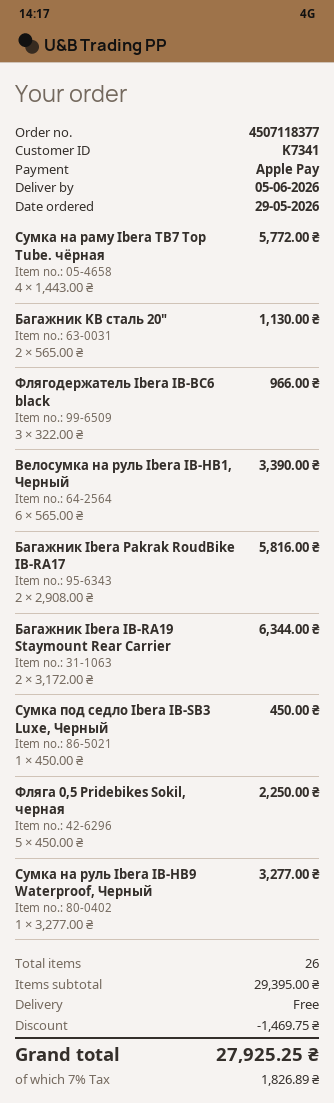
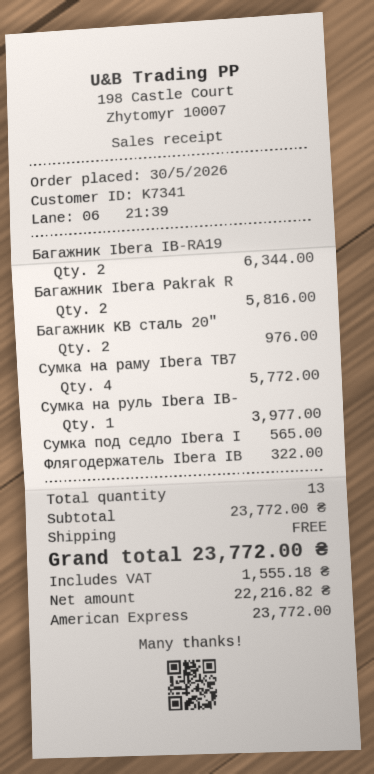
order date: 2026-05-29 -> 2026-05-30
payment method: Apple Pay -> American Express
Багажник KB сталь 20": 2 for 1130.00 -> 2 for 976.00
Флягодержатель Ibera IB-BC6 black: 3 for 966.00 -> 1 for 322.00
Велосумка на руль Ibera IB-HB1, Черный: 6 for 3390.00 -> none
Сумка под седло Ibera IB-SB3 Luxe, Черный: 1 for 450.00 -> 1 for 565.00
Фляга 0,5 Pridebikes Sokil, черная: 5 for 2250.00 -> none
Сумка на руль Ibera IB-HB9 Waterproof, Черный: 1 for 3277.00 -> 1 for 3977.00
total quantity: 26 -> 13
subtotal: 29395.00 -> 23772.00
discount: 1469.75 -> none
tax: 1826.89 -> 1555.18
total: 27925.25 -> 23772.00

